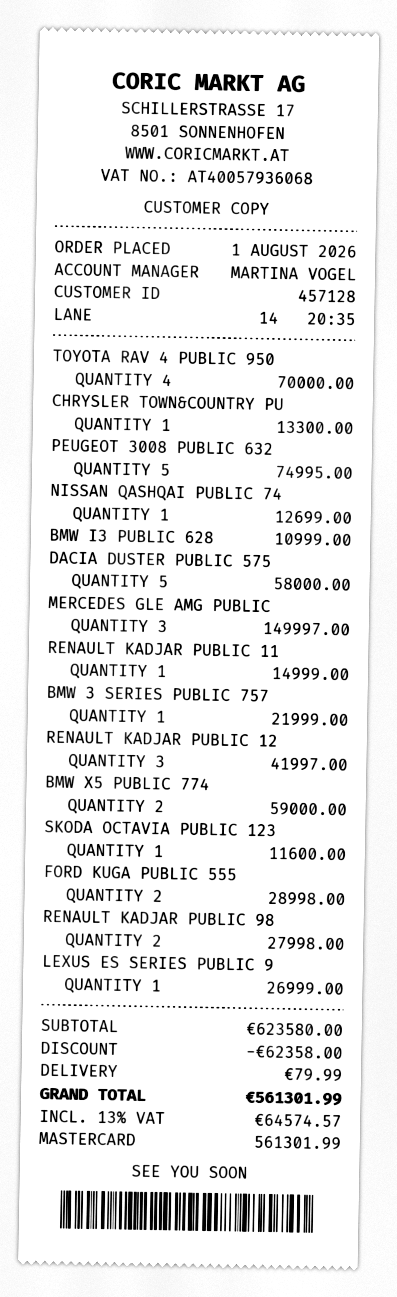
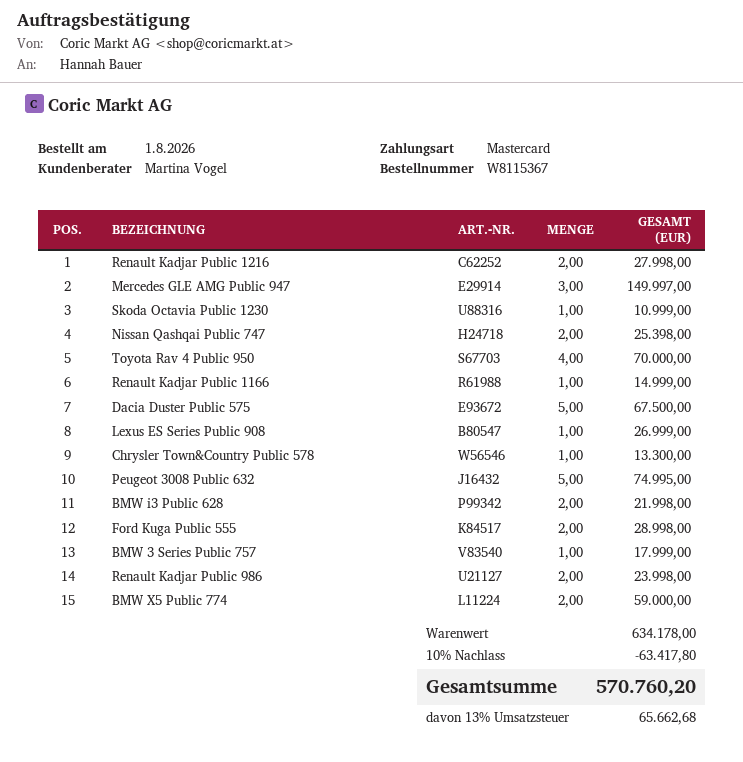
NISSAN QASHQAI PUBLIC 74: 1 for 12699.00 -> 2 for 25398.00
BMW I3 PUBLIC 628: 1 for 10999.00 -> 2 for 21998.00
DACIA DUSTER PUBLIC 575: 5 for 58000.00 -> 5 for 67500.00
BMW 3 SERIES PUBLIC 757: 1 for 21999.00 -> 1 for 17999.00
RENAULT KADJAR PUBLIC 12: 3 for 41997.00 -> 2 for 27998.00
SKODA OCTAVIA PUBLIC 123: 1 for 11600.00 -> 1 for 10999.00
RENAULT KADJAR PUBLIC 98: 2 for 27998.00 -> 2 for 23998.00
subtotal: 623580.00 -> 634178.00
discount: 62358.00 -> 63417.80
shipping: 79.99 -> none
tax: 13% = 64574.57 -> 13% = 65662.68
total: 561301.99 -> 570760.20

